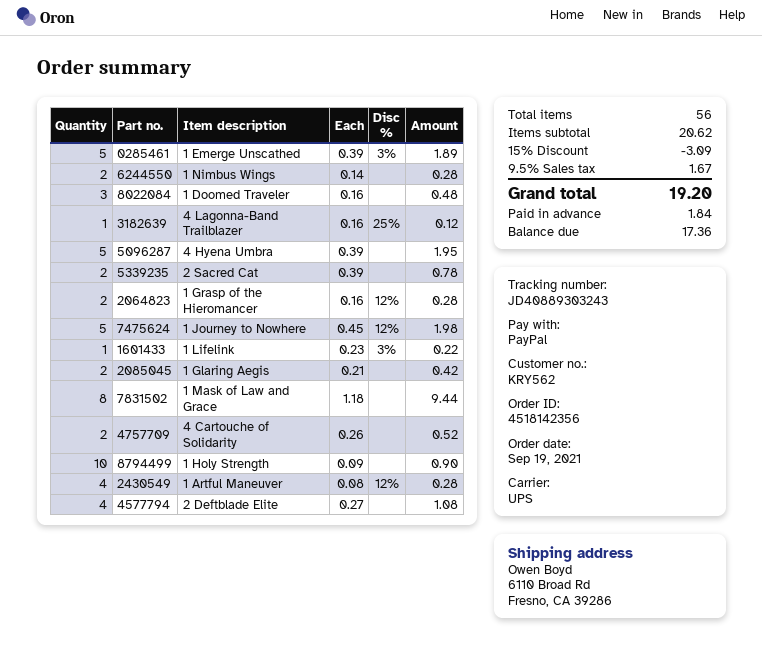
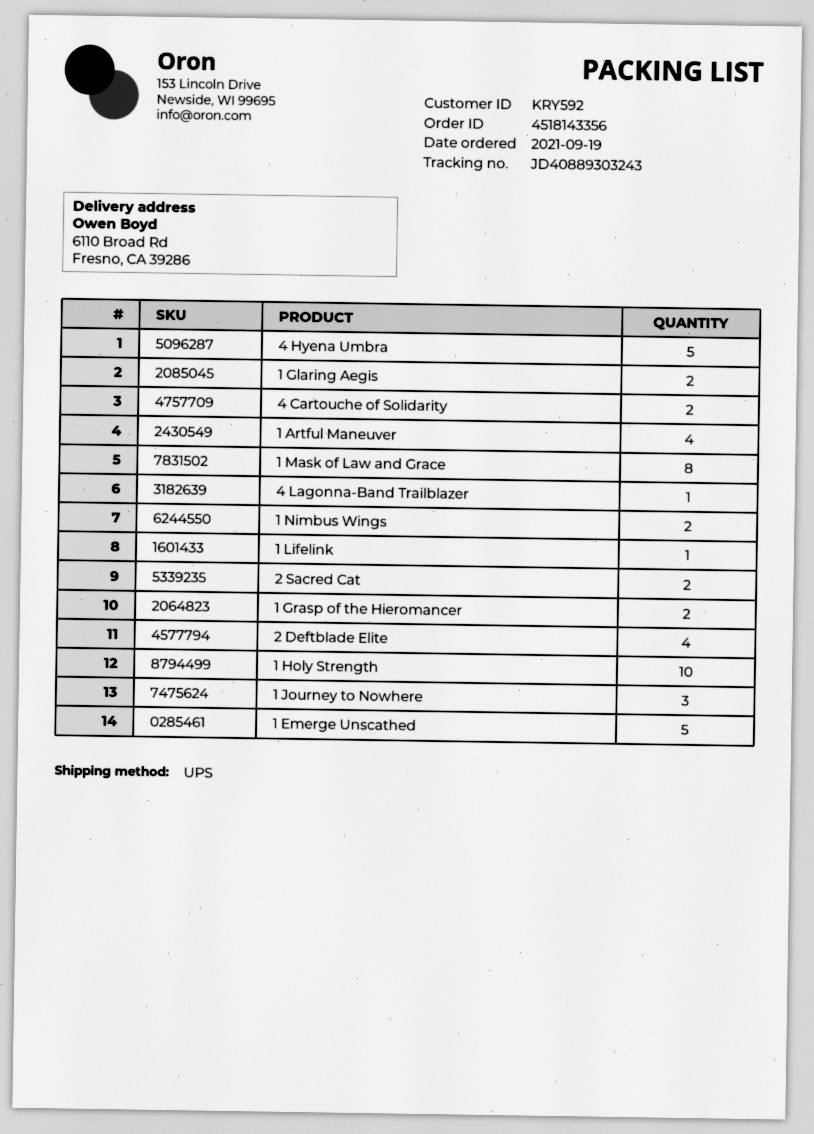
order number: 4518142356 -> 4518143356
customer number: KRY562 -> KRY592
1 Doomed Traveler: 3 -> none
1 Journey to Nowhere: 5 -> 3

